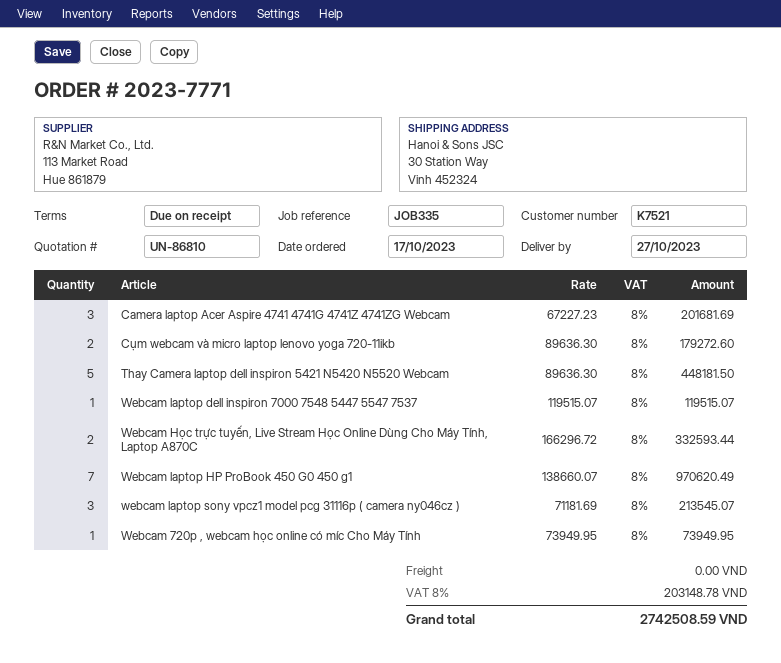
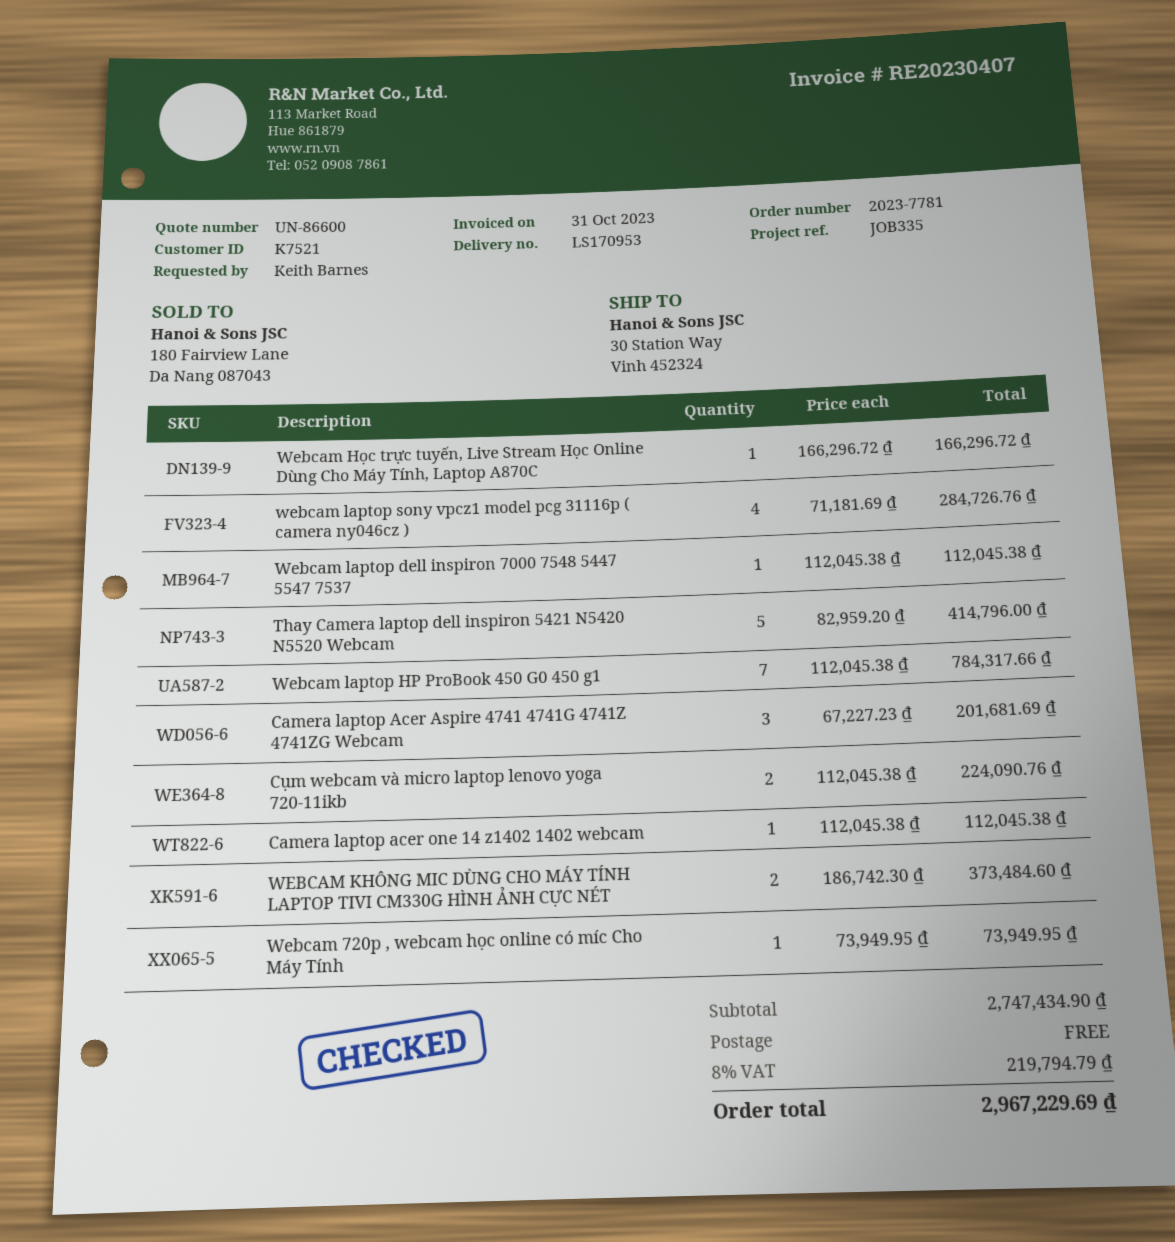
quote number: UN-86810 -> UN-86600
order number: 2023-7771 -> 2023-7781
Cụm webcam và micro laptop lenovo yoga 720-11ikb: 2 x 89636.30 = 179272.60 -> 2 x 112045.38 = 224090.76
Thay Camera laptop dell inspiron 5421 N5420 N5520 Webcam: 5 x 89636.30 = 448181.50 -> 5 x 82959.20 = 414796.00
Webcam laptop dell inspiron 7000 7548 5447 5547 7537: 1 x 119515.07 = 119515.07 -> 1 x 112045.38 = 112045.38
Webcam Học trực tuyến, Live Stream Học Online Dùng Cho Máy Tính, Laptop A870C: 2 x 166296.72 = 332593.44 -> 1 x 166296.72 = 166296.72
Webcam laptop HP ProBook 450 G0 450 g1: 7 x 138660.07 = 970620.49 -> 7 x 112045.38 = 784317.66
webcam laptop sony vpcz1 model pcg 31116p ( camera ny046cz ): 3 x 71181.69 = 213545.07 -> 4 x 71181.69 = 284726.76
Camera laptop acer one 14 z1402 1402 webcam: none -> 1 x 112045.38 = 112045.38
WEBCAM KHÔNG MIC DÙNG CHO MÁY TÍNH LAPTOP TIVI CM330G HÌNH ẢNH CỰC NÉT: none -> 2 x 186742.30 = 373484.60
tax: 8% = 203148.78 -> 8% = 219794.79
total: 2742508.59 -> 2967229.69

